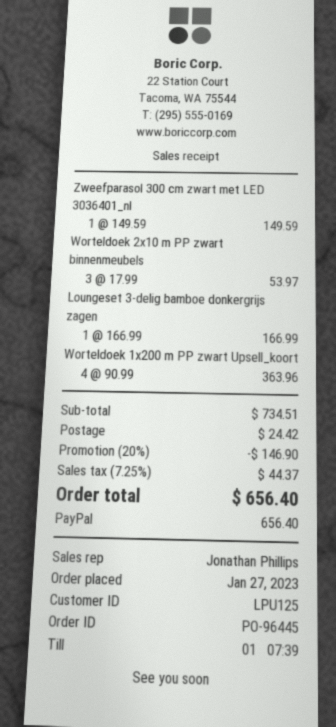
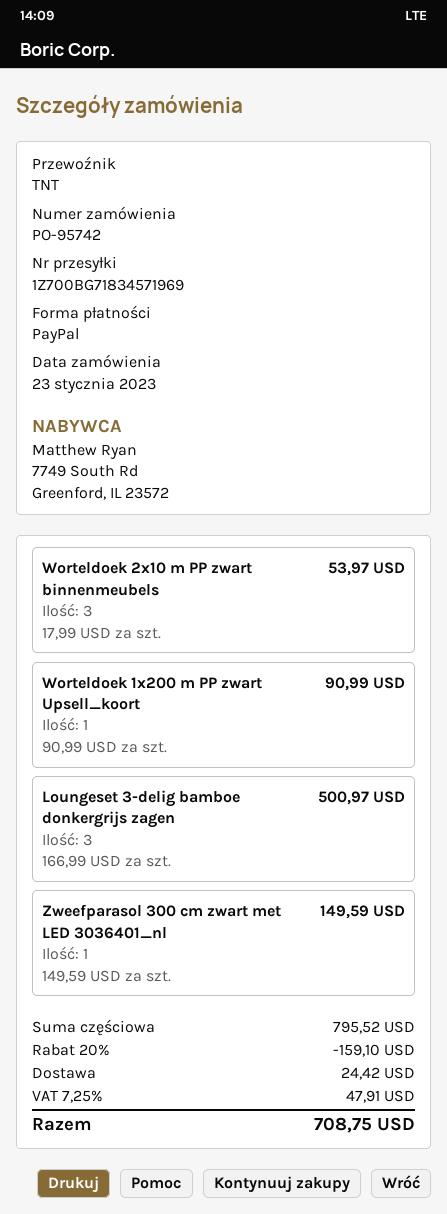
order number: PO-96445 -> PO-95742
order date: 2023-01-27 -> 2023-01-23
Loungeset 3-delig bamboe donkergrijs zagen: 1 x 166.99 = 166.99 -> 3 x 166.99 = 500.97
Worteldoek 1x200 m PP zwart Upsell_koort: 4 x 90.99 = 363.96 -> 1 x 90.99 = 90.99
subtotal: 734.51 -> 795.52
discount: 20% = 146.90 -> 20% = 159.10
tax: 7.25% = 44.37 -> 7.25% = 47.91
total: 656.40 -> 708.75

